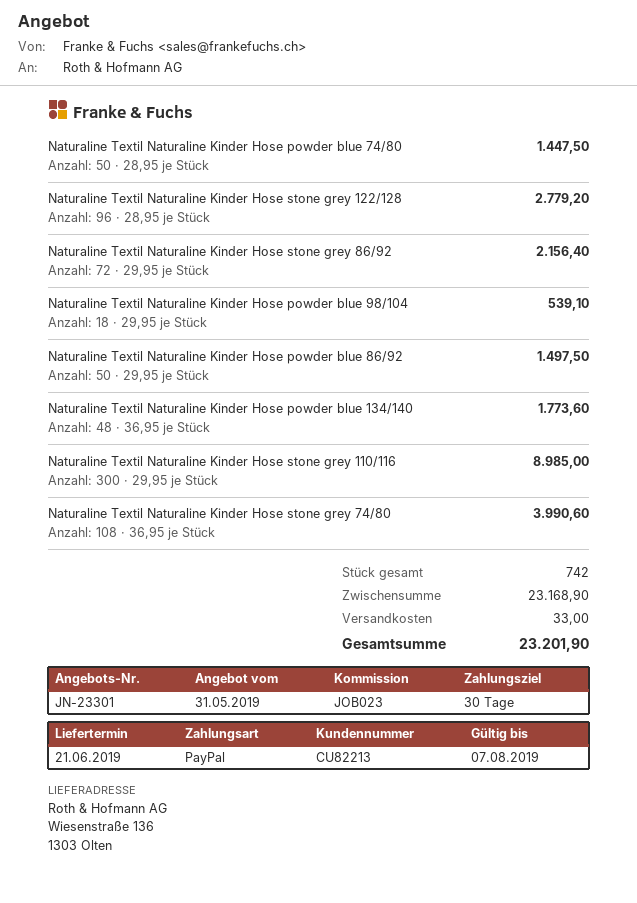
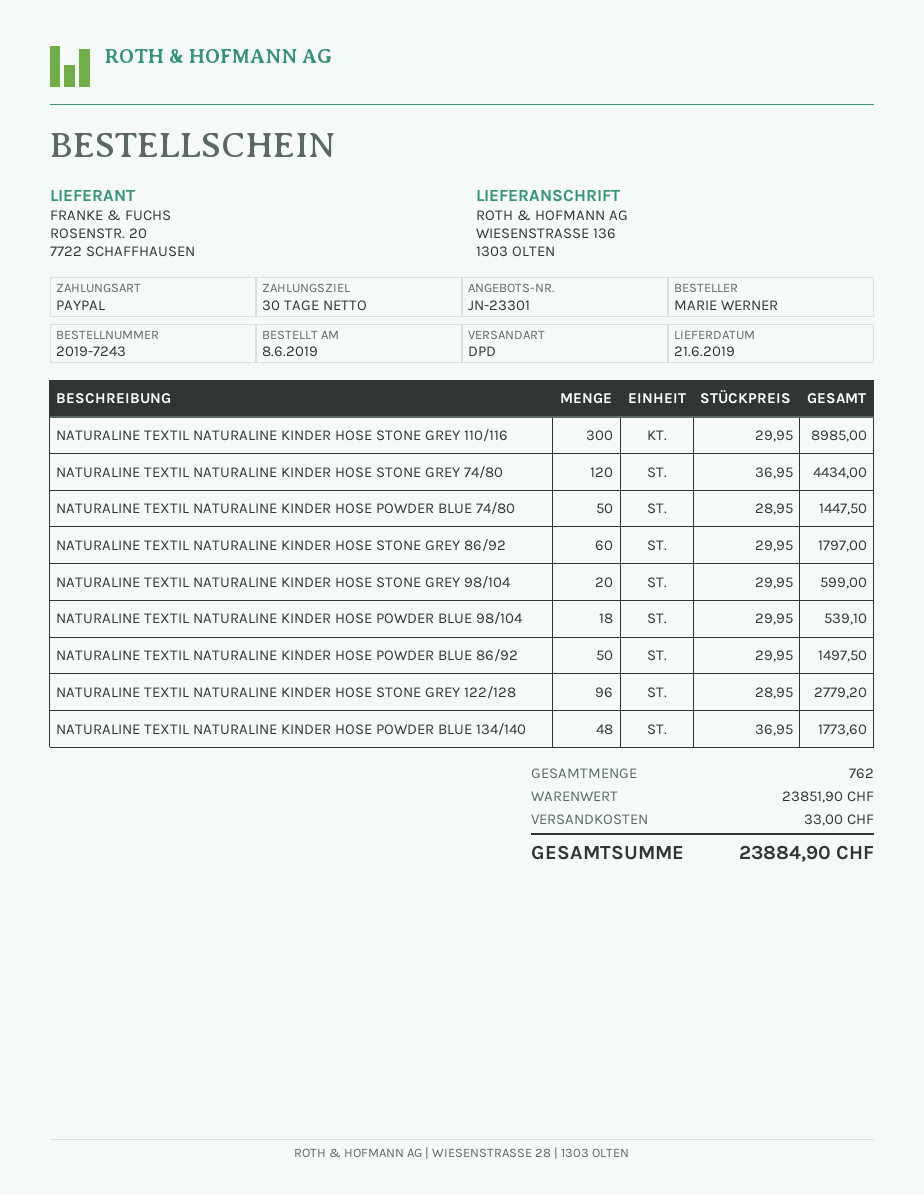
Naturaline Textil Naturaline Kinder Hose stone grey 86/92: 72 x 29.95 = 2156.40 -> 60 x 29.95 = 1797.00
Naturaline Textil Naturaline Kinder Hose stone grey 74/80: 108 x 36.95 = 3990.60 -> 120 x 36.95 = 4434.00
NATURALINE TEXTIL NATURALINE KINDER HOSE STONE GREY 98/104: none -> 20 x 29.95 = 599.00
total quantity: 742 -> 762
subtotal: 23168.90 -> 23851.90
total: 23201.90 -> 23884.90

